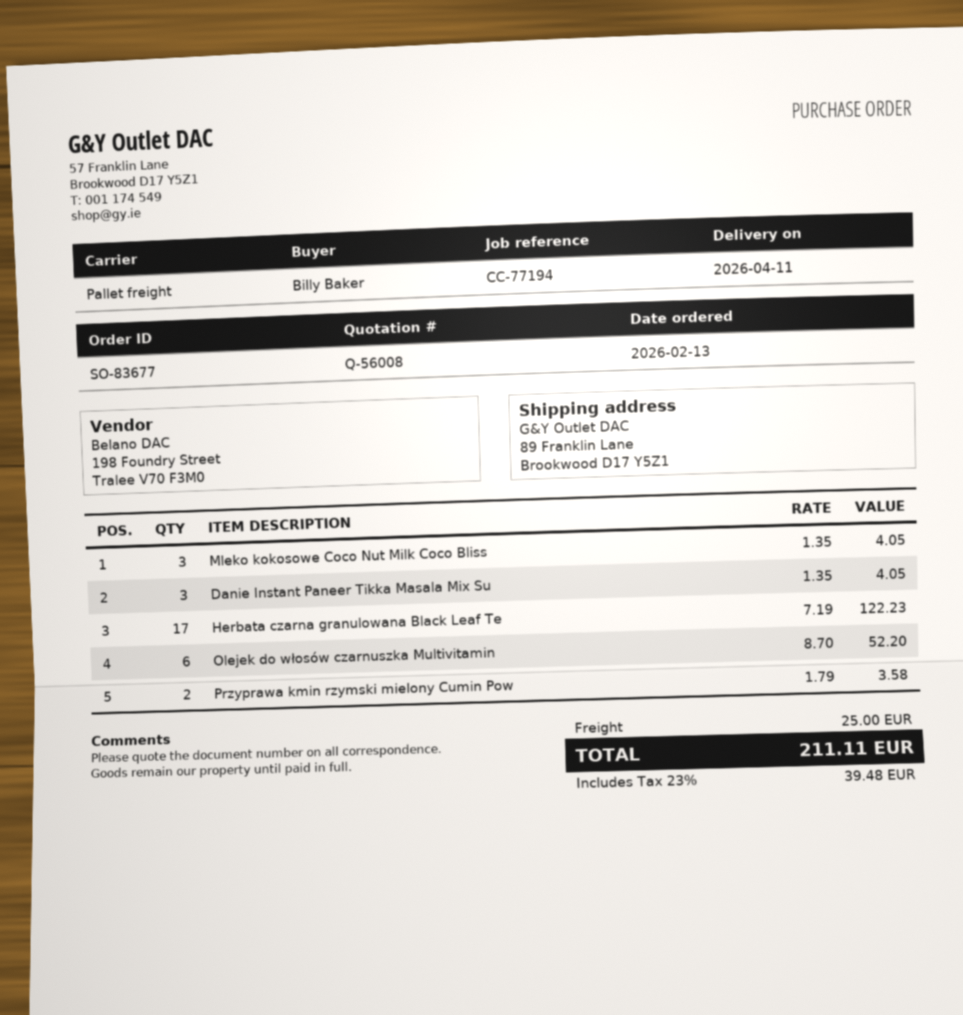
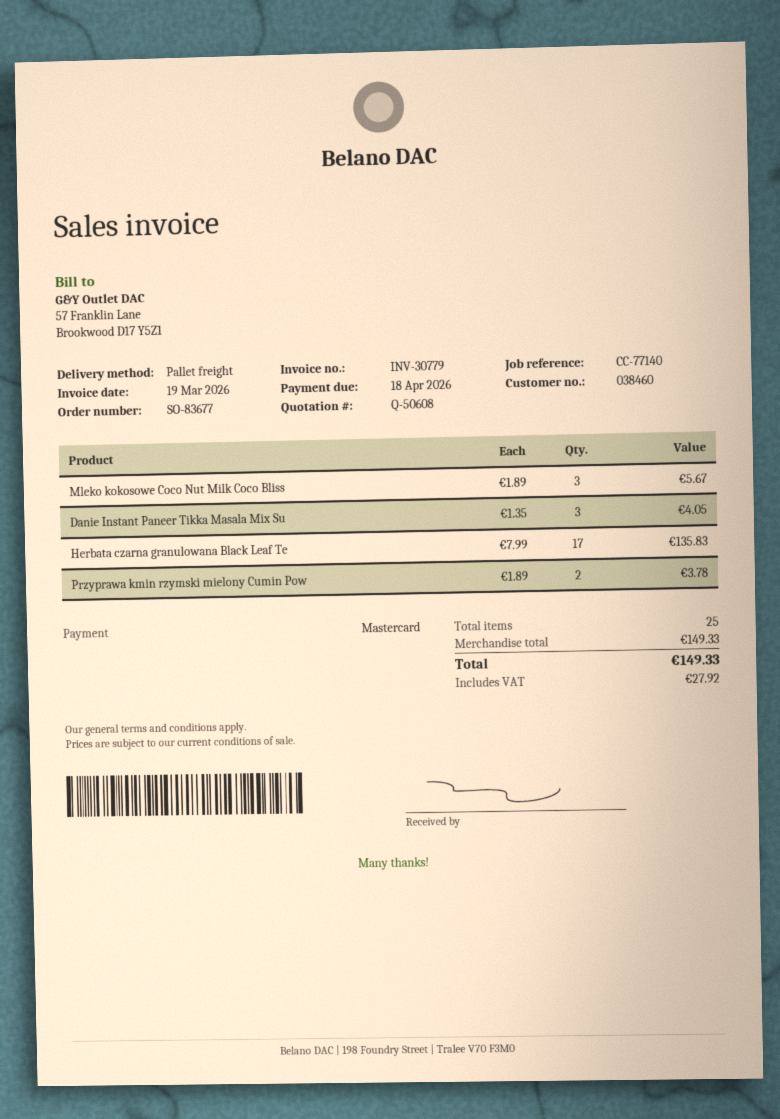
quote number: Q-56008 -> Q-50608
reference: CC-77194 -> CC-77140
Mleko kokosowe Coco Nut Milk Coco Bliss: 3 x 1.35 = 4.05 -> 3 x 1.89 = 5.67
Herbata czarna granulowana Black Leaf Te: 17 x 7.19 = 122.23 -> 17 x 7.99 = 135.83
Olejek do włosów czarnuszka Multivitamin: 6 x 8.70 = 52.20 -> none
Przyprawa kmin rzymski mielony Cumin Pow: 2 x 1.79 = 3.58 -> 2 x 1.89 = 3.78
shipping: 25.00 -> none
tax: 39.48 -> 27.92
total: 211.11 -> 149.33

